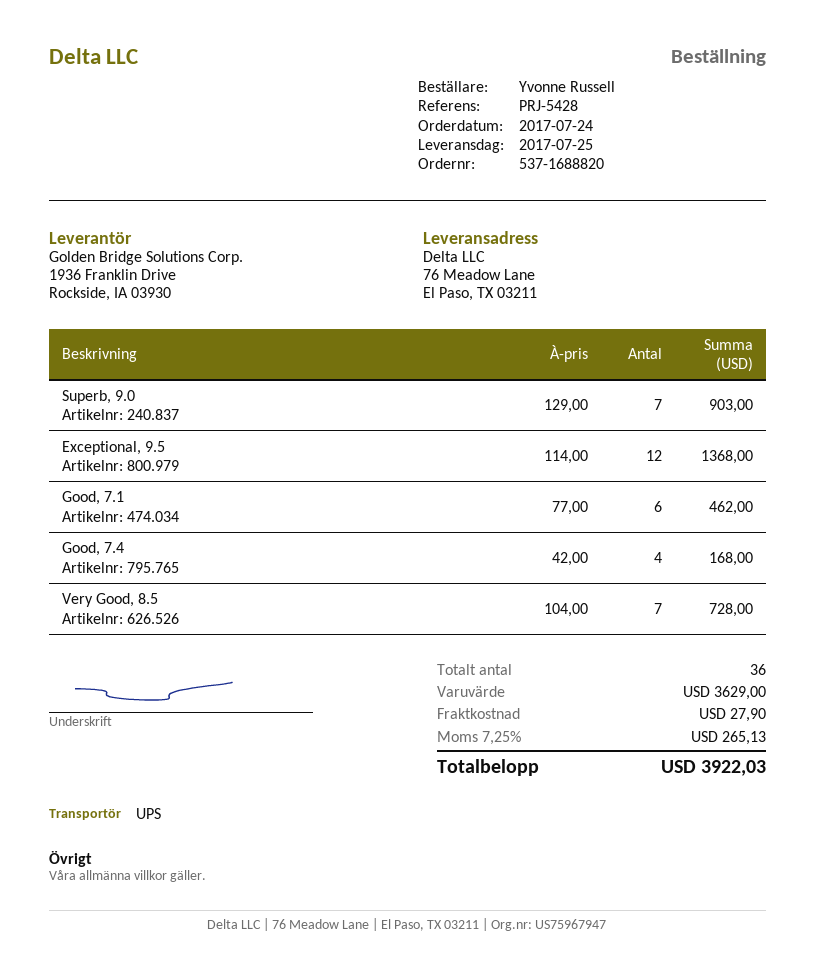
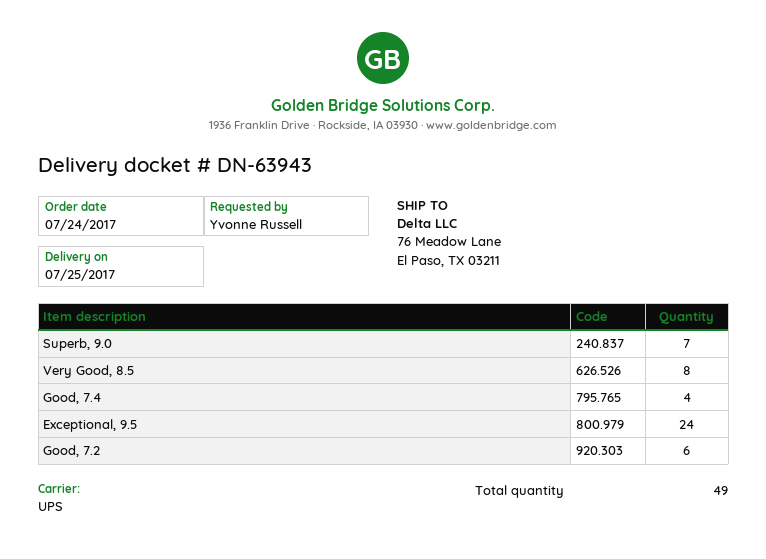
Exceptional, 9.5: 12 -> 24
Good, 7.1: 6 -> none
Very Good, 8.5: 7 -> 8
Good, 7.2: none -> 6
total quantity: 36 -> 49

